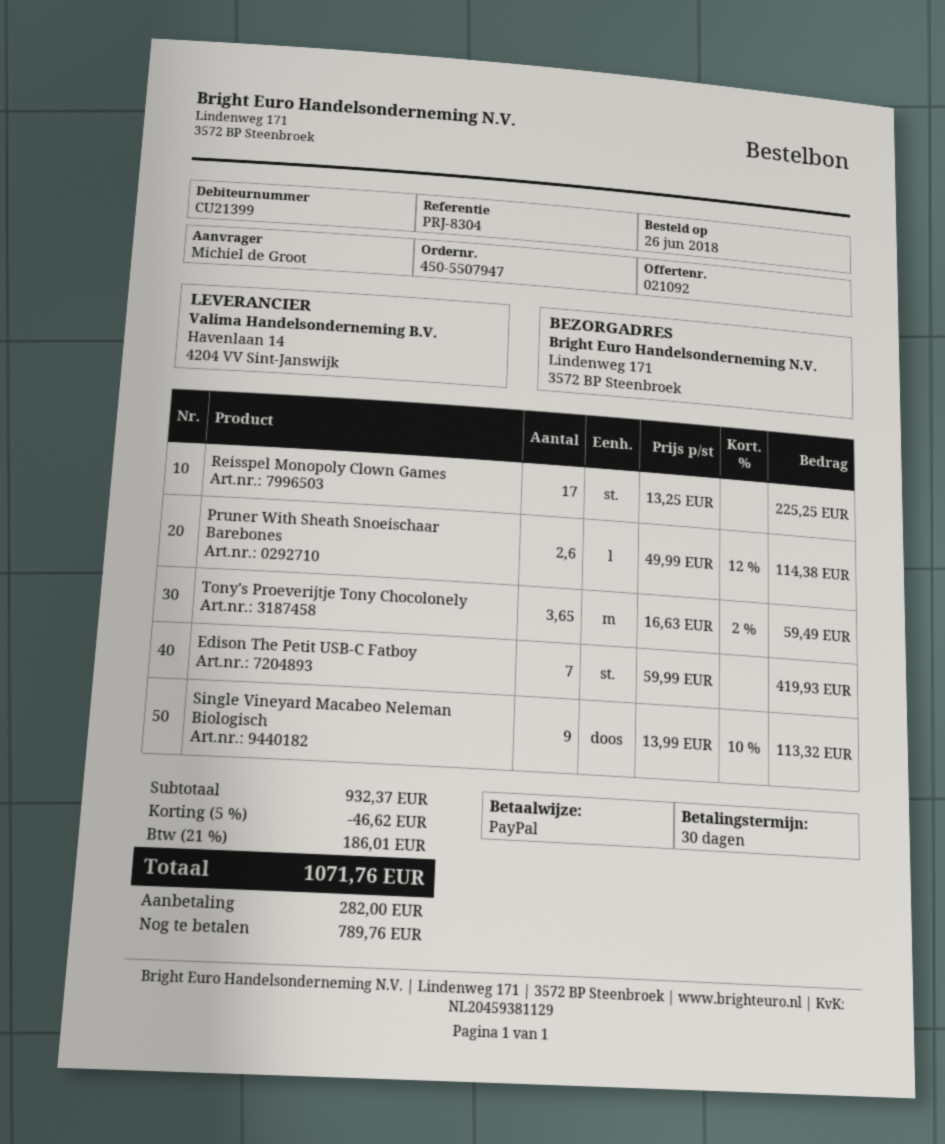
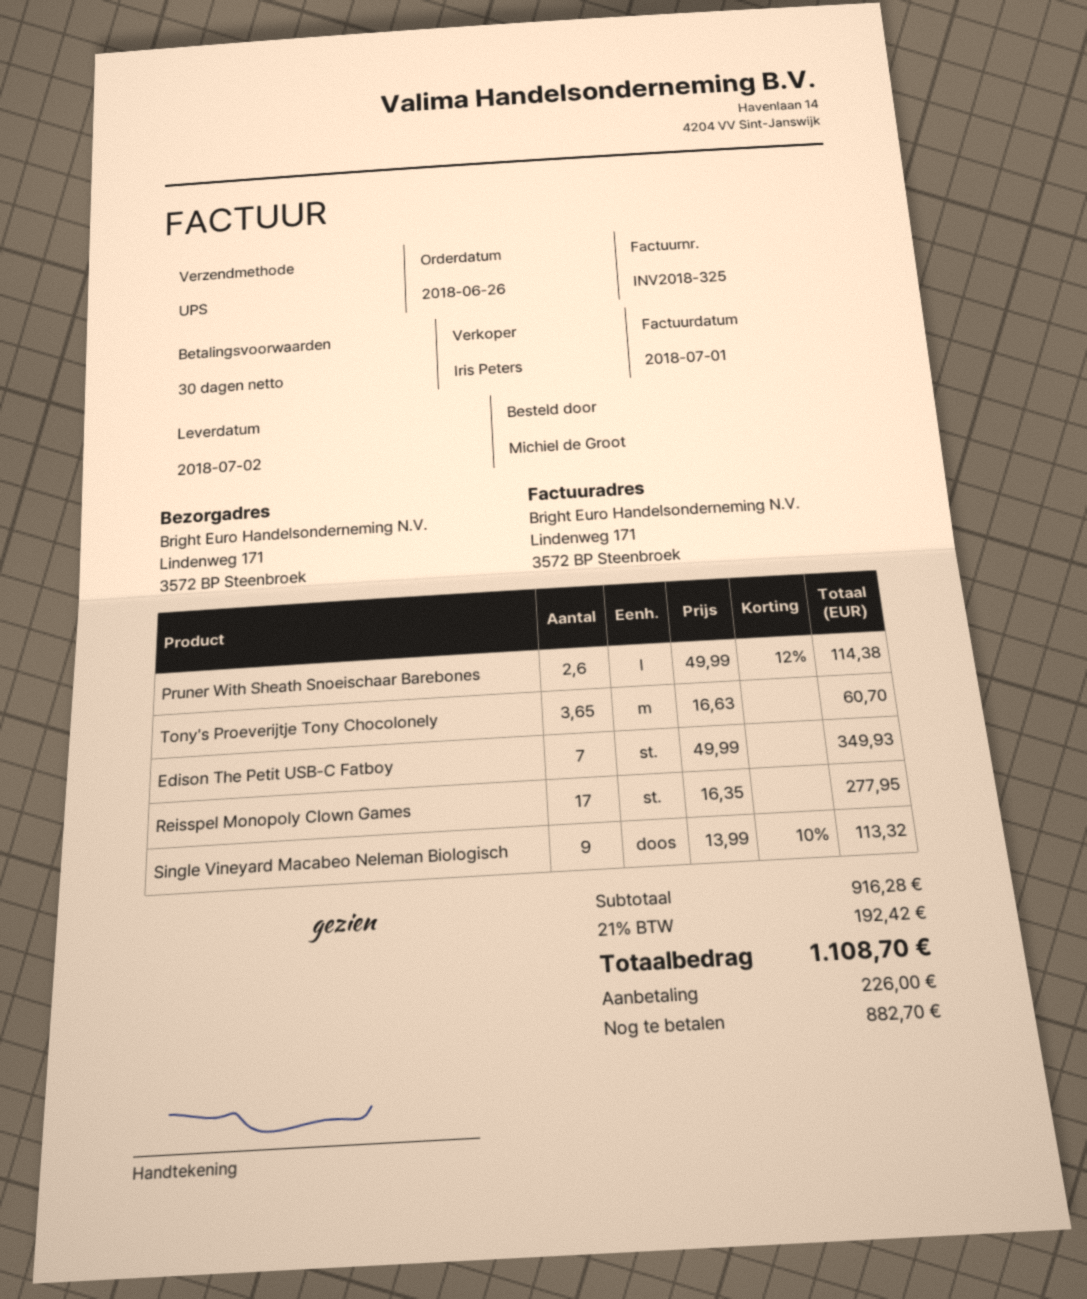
Reisspel Monopoly Clown Games: 17 x 13.25 = 225.25 -> 17 x 16.35 = 277.95
Tony's Proeverijtje Tony Chocolonely: 3.65 x 16.63 - 2% = 59.49 -> 3.65 x 16.63 = 60.70
Edison The Petit USB-C Fatboy: 7 x 59.99 = 419.93 -> 7 x 49.99 = 349.93
subtotal: 932.37 -> 916.28
discount: 5% = 46.62 -> none
tax: 21% = 186.01 -> 21% = 192.42
total: 1071.76 -> 1108.70
deposit: 282.00 -> 226.00
balance: 789.76 -> 882.70

